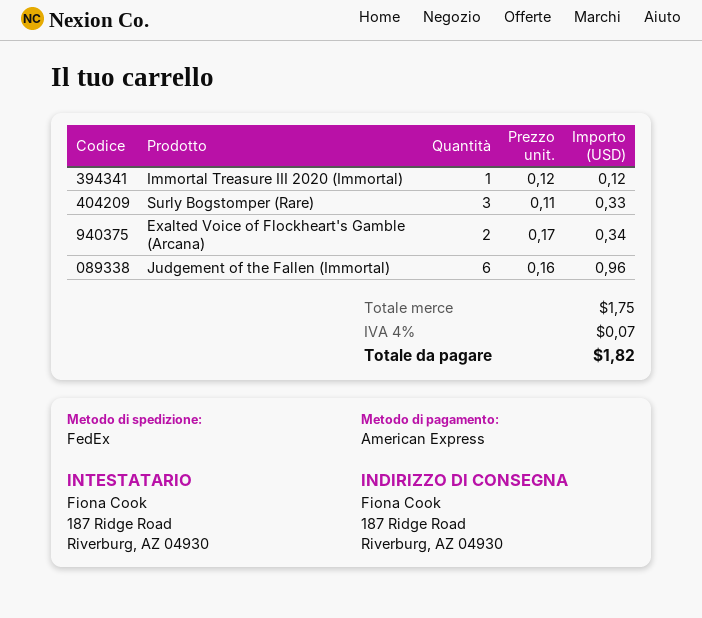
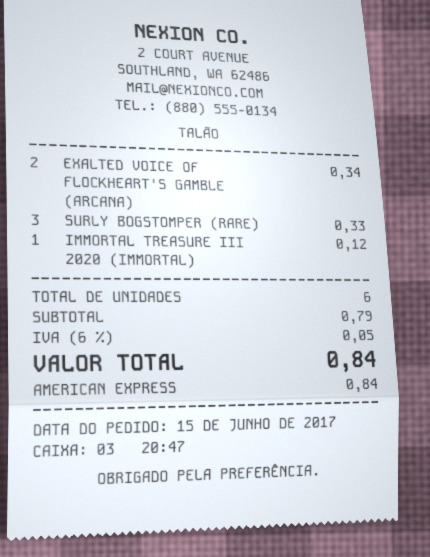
Judgement of the Fallen (Immortal): 6 for 0.96 -> none
subtotal: 1.75 -> 0.79
tax: 4% = 0.07 -> 6% = 0.05
total: 1.82 -> 0.84

